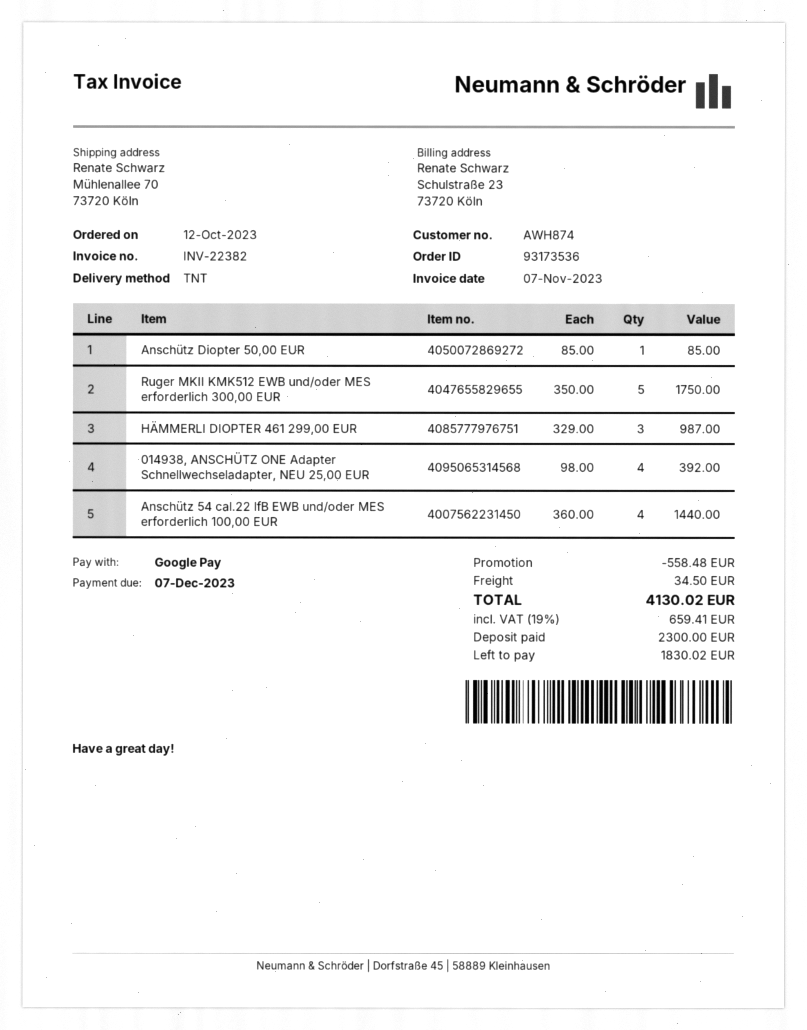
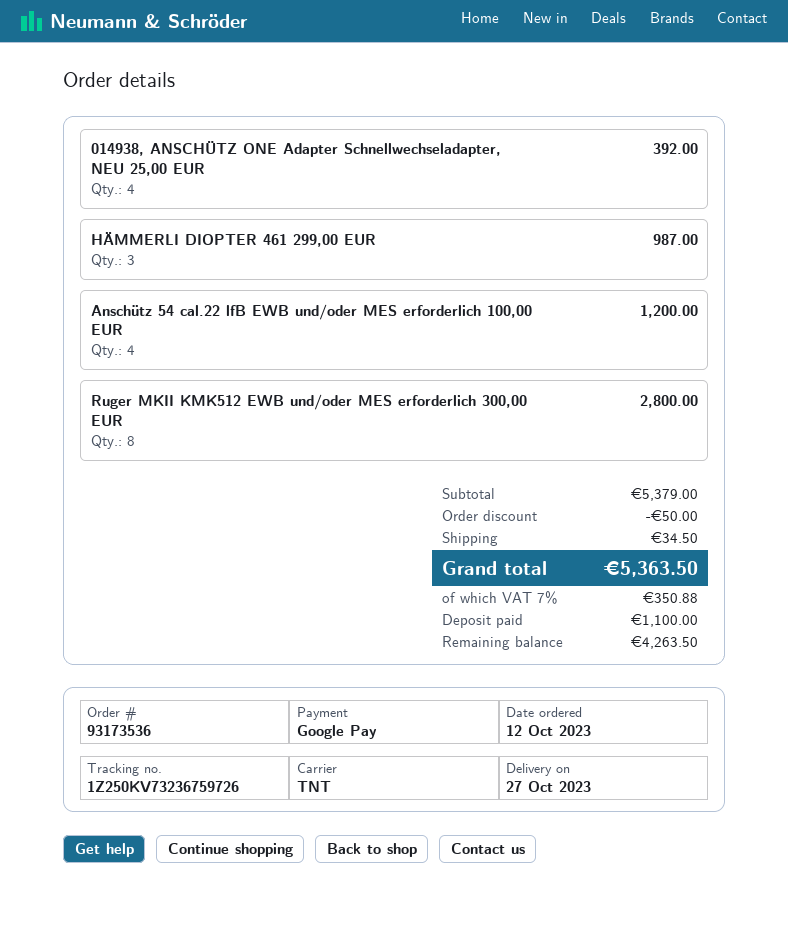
Anschütz Diopter 50,00 EUR: 1 for 85.00 -> none
Ruger MKII KMK512 EWB und/oder MES erforderlich 300,00 EUR: 5 for 1750.00 -> 8 for 2800.00
Anschütz 54 cal.22 lfB EWB und/oder MES erforderlich 100,00 EUR: 4 for 1440.00 -> 4 for 1200.00
discount: 558.48 -> 50.00
tax: 19% = 659.41 -> 7% = 350.88
total: 4130.02 -> 5363.50
deposit: 2300.00 -> 1100.00
balance: 1830.02 -> 4263.50

